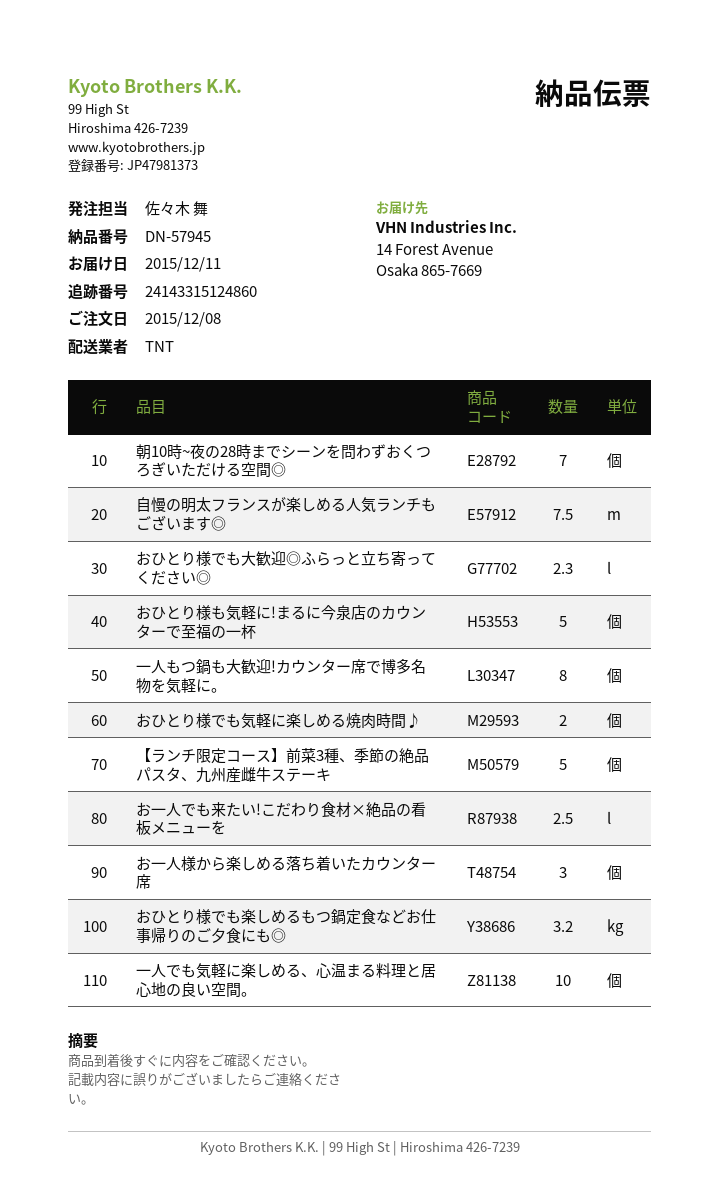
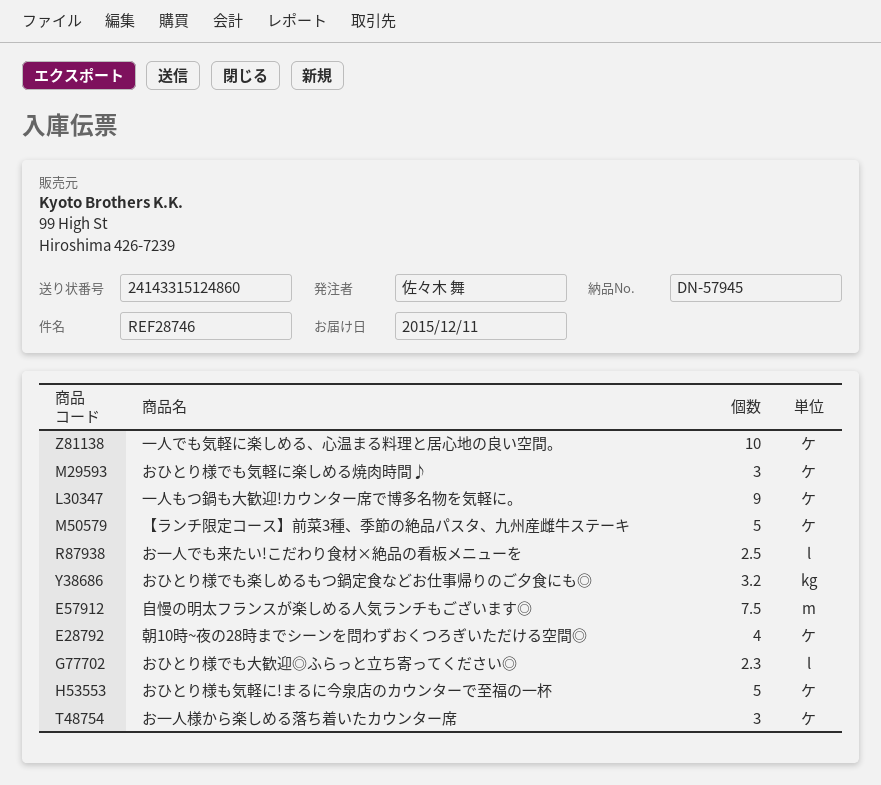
朝10時~夜の28時までシーンを問わずおくつろぎいただける空間◎: 7 -> 4
一人もつ鍋も大歓迎!カウンター席で博多名物を気軽に。: 8 -> 9
おひとり様でも気軽に楽しめる焼肉時間♪: 2 -> 3

